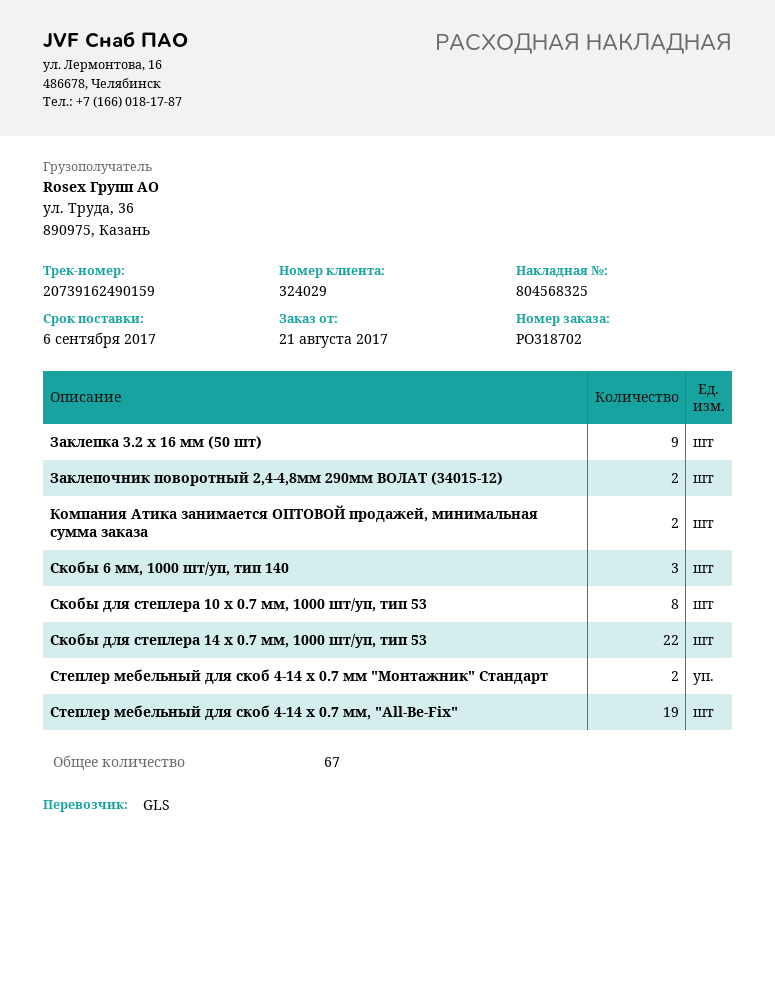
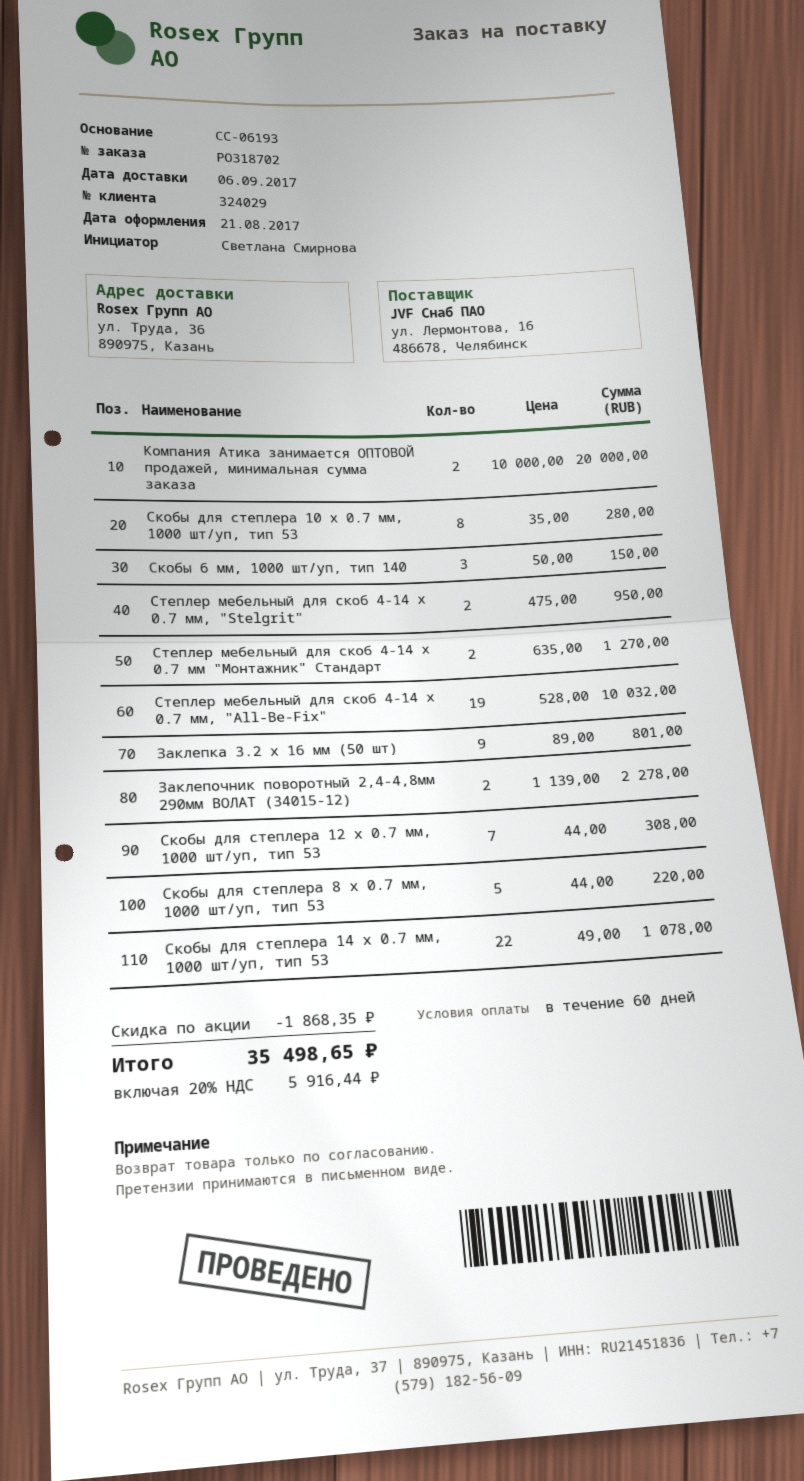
Степлер мебельный для скоб 4-14 х 0.7 мм, "Stelgrit": none -> 2
Скобы для степлера 12 х 0.7 мм, 1000 шт/уп, тип 53: none -> 7
Скобы для степлера 8 х 0.7 мм, 1000 шт/уп, тип 53: none -> 5

